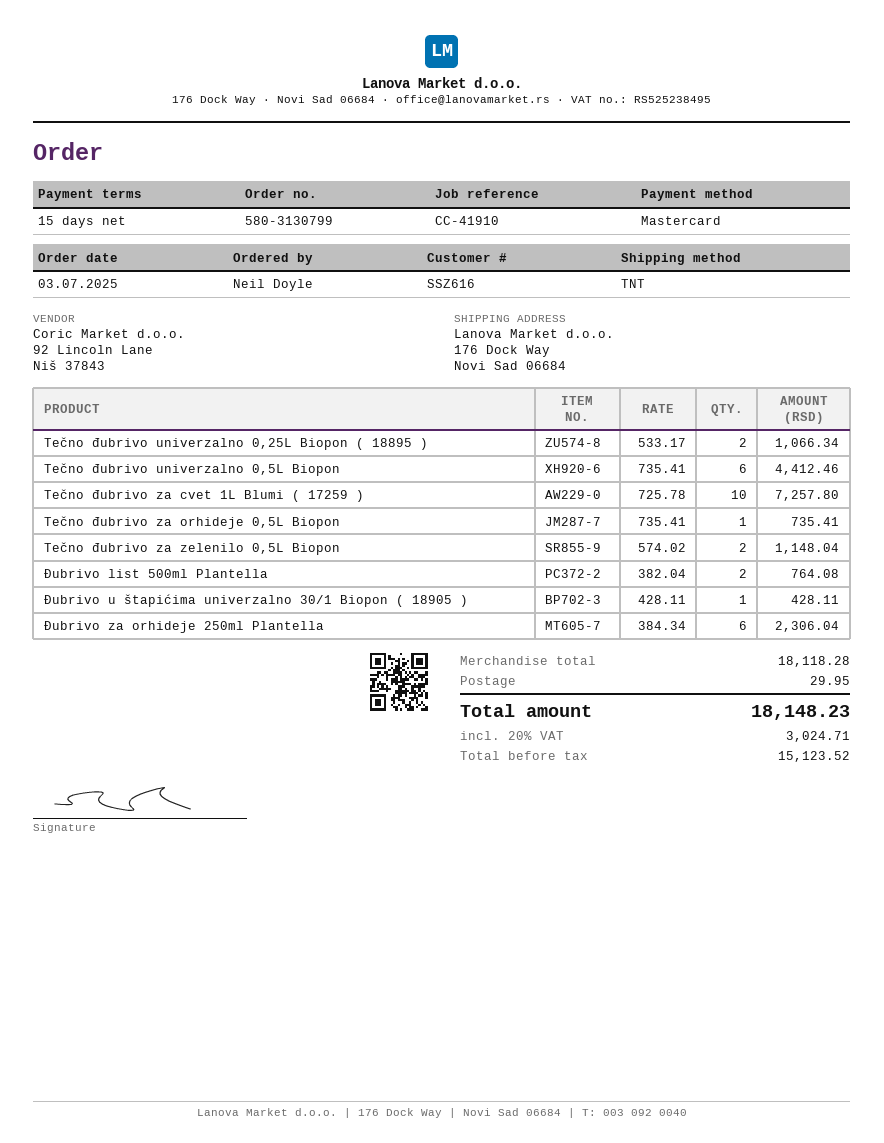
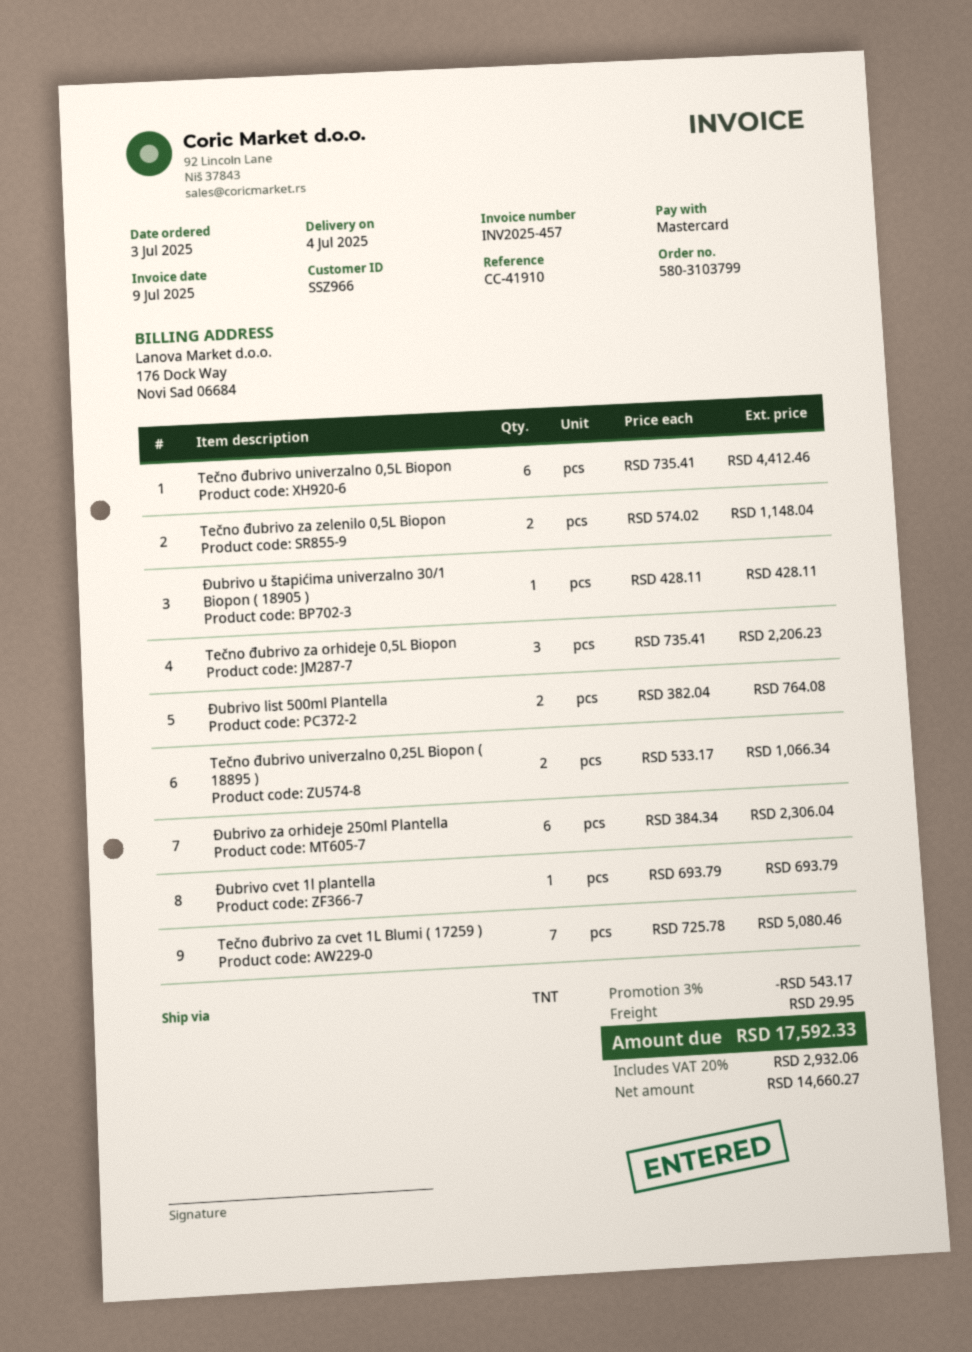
order number: 580-3130799 -> 580-3103799
customer number: SSZ616 -> SSZ966
Tečno đubrivo za cvet 1L Blumi ( 17259 ): 10 x 725.78 = 7257.80 -> 7 x 725.78 = 5080.46
Tečno đubrivo za orhideje 0,5L Biopon: 1 x 735.41 = 735.41 -> 3 x 735.41 = 2206.23
Đubrivo cvet 1l plantella: none -> 1 x 693.79 = 693.79
discount: none -> 3% = 543.17
net: 15123.52 -> 14660.27
tax: 20% = 3024.71 -> 20% = 2932.06
total: 18148.23 -> 17592.33

